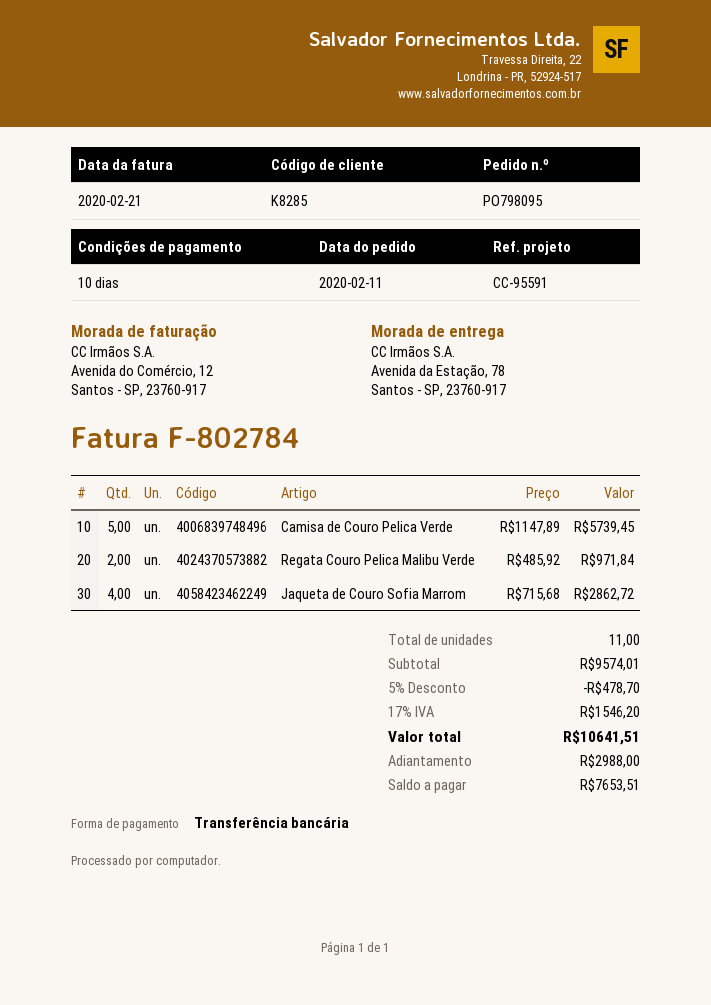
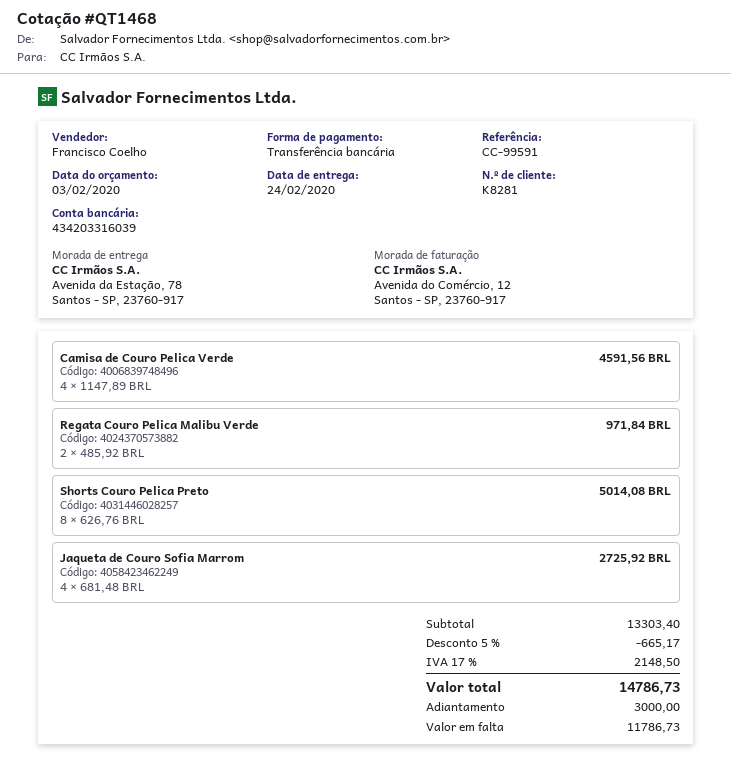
customer number: K8285 -> K8281
reference: CC-95591 -> CC-99591
Camisa de Couro Pelica Verde: 5 x 1147.89 = 5739.45 -> 4 x 1147.89 = 4591.56
Jaqueta de Couro Sofia Marrom: 4 x 715.68 = 2862.72 -> 4 x 681.48 = 2725.92
Shorts Couro Pelica Preto: none -> 8 x 626.76 = 5014.08
subtotal: 9574.01 -> 13303.40
discount: 5% = 478.70 -> 5% = 665.17
tax: 17% = 1546.20 -> 17% = 2148.50
total: 10641.51 -> 14786.73
deposit: 2988.00 -> 3000.00
balance: 7653.51 -> 11786.73

